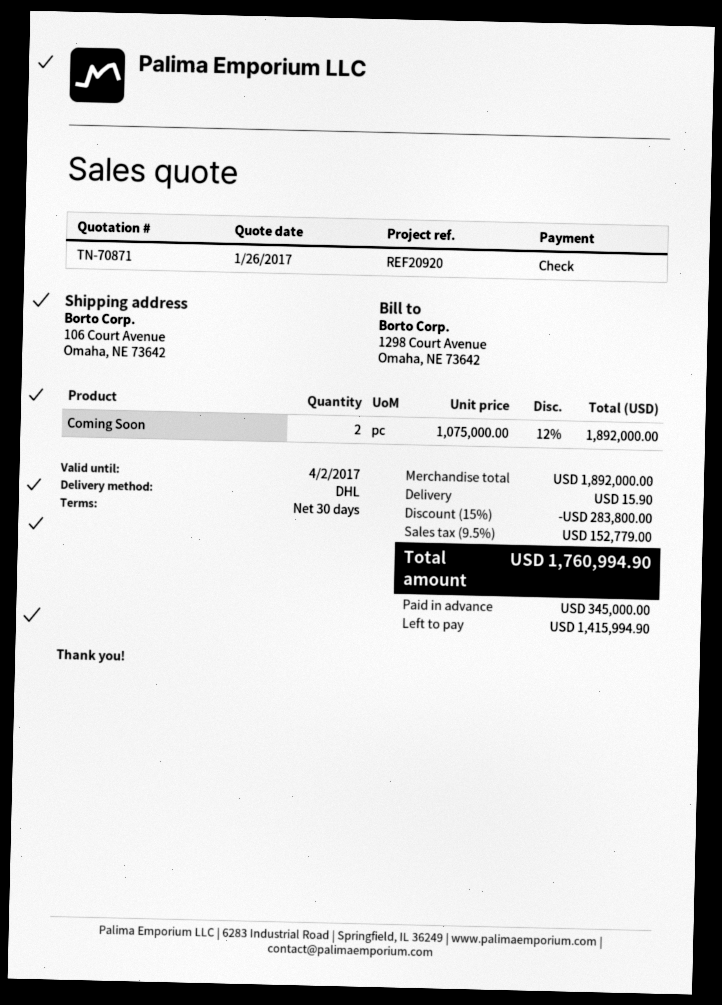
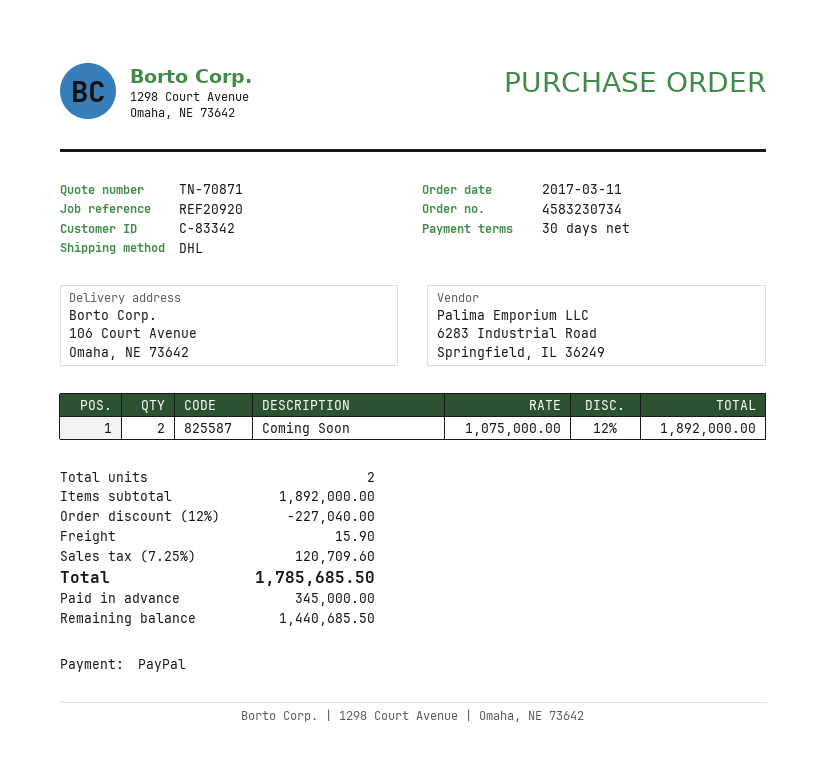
payment method: cheque -> PayPal
discount: 15% = 283800.00 -> 12% = 227040.00
tax: 9.5% = 152779.00 -> 7.25% = 120709.60
total: 1760994.90 -> 1785685.50
balance: 1415994.90 -> 1440685.50

